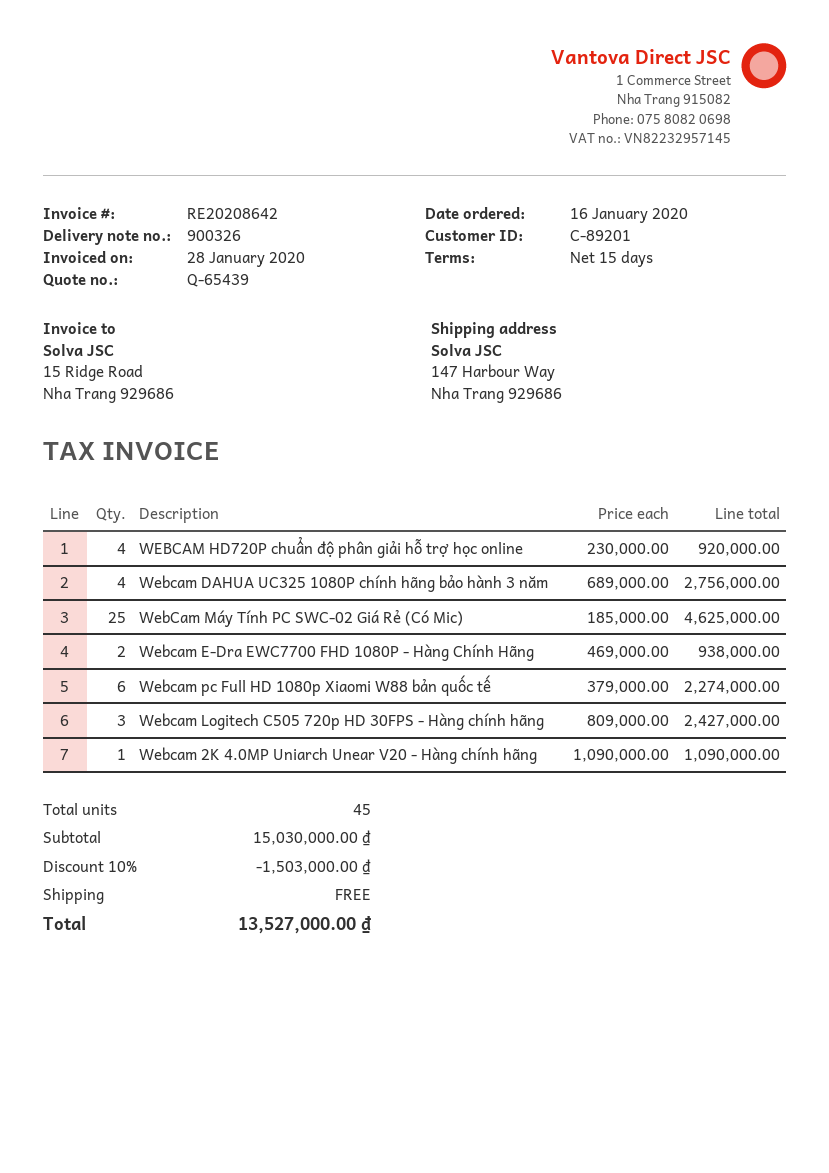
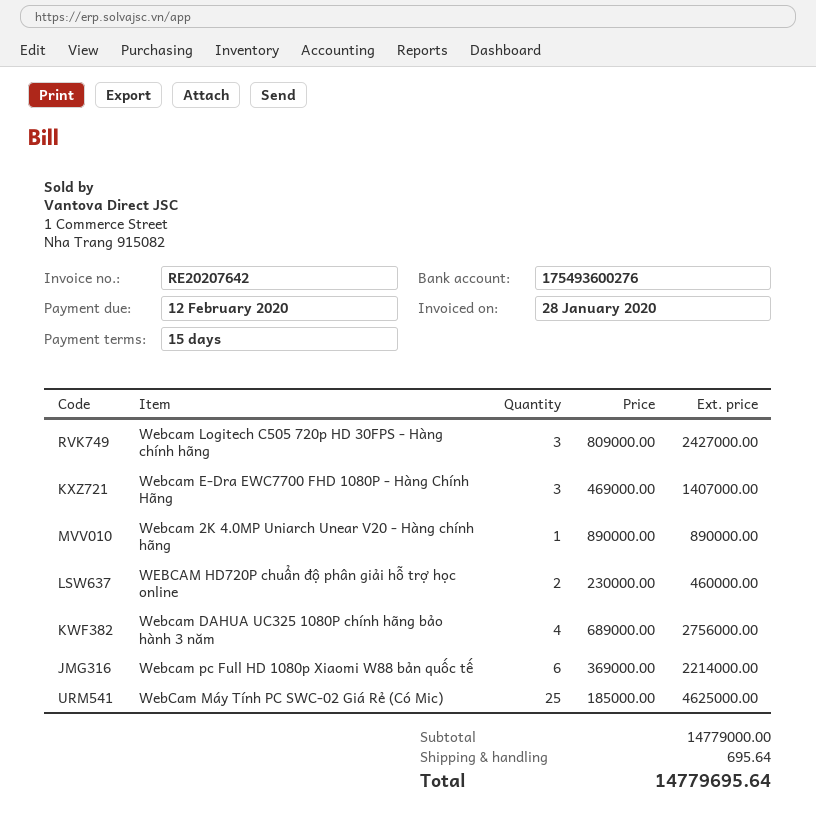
invoice number: RE20208642 -> RE20207642
WEBCAM HD720P chuẩn độ phân giải hỗ trợ học online: 4 x 230000.00 = 920000.00 -> 2 x 230000.00 = 460000.00
Webcam E-Dra EWC7700 FHD 1080P - Hàng Chính Hãng: 2 x 469000.00 = 938000.00 -> 3 x 469000.00 = 1407000.00
Webcam pc Full HD 1080p Xiaomi W88 bản quốc tế: 6 x 379000.00 = 2274000.00 -> 6 x 369000.00 = 2214000.00
Webcam 2K 4.0MP Uniarch Unear V20 - Hàng chính hãng: 1 x 1090000.00 = 1090000.00 -> 1 x 890000.00 = 890000.00
subtotal: 15030000.00 -> 14779000.00
discount: 10% = 1503000.00 -> none
shipping: 0.00 -> 695.64
total: 13527000.00 -> 14779695.64

